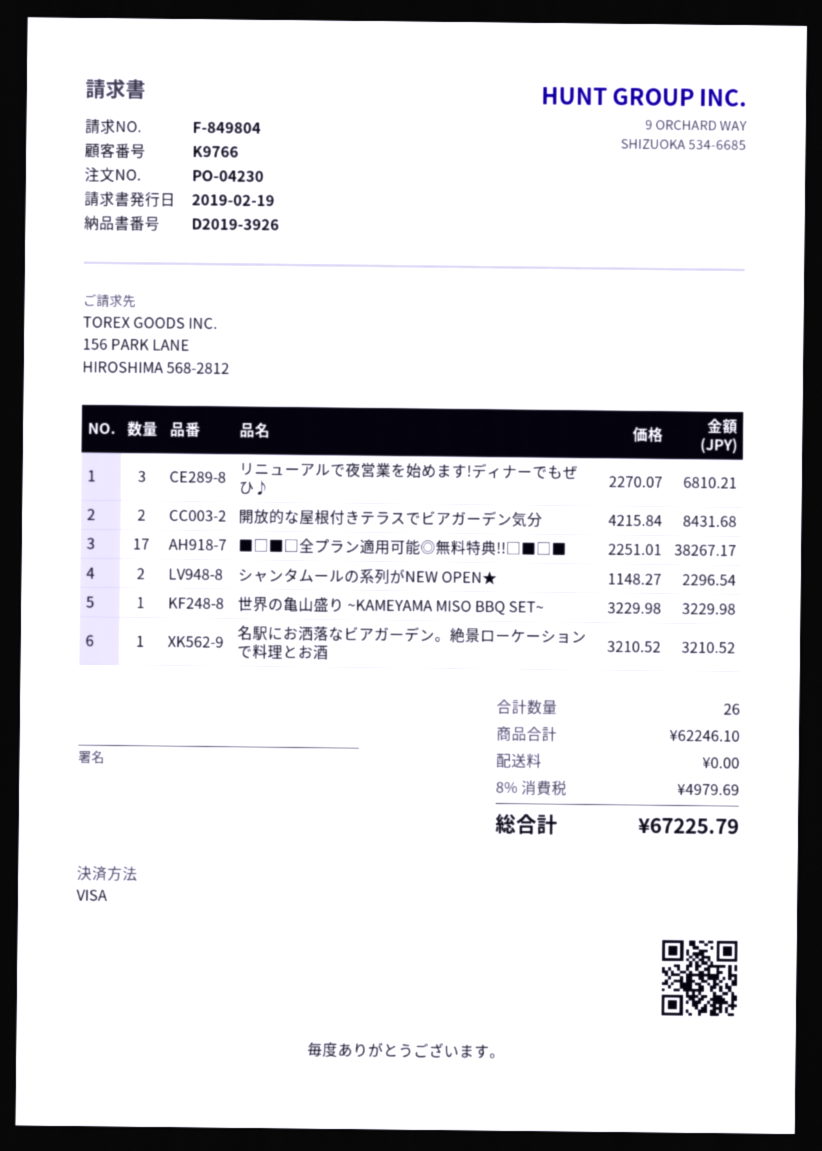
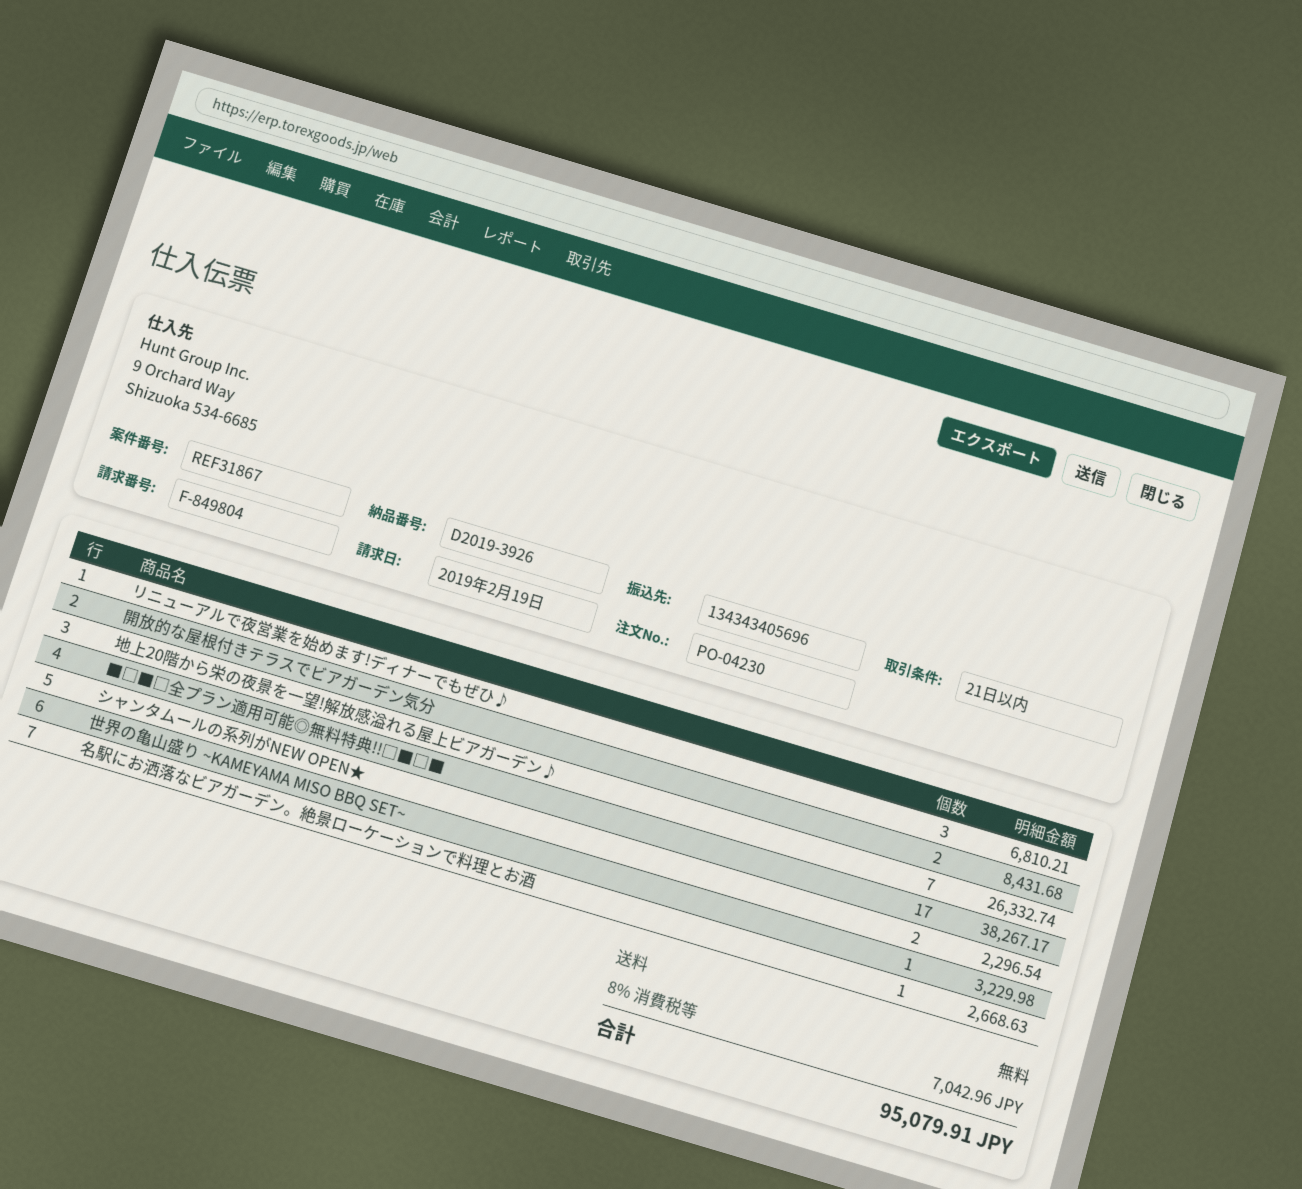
名駅にお洒落なビアガーデン。絶景ローケーションで料理とお酒: 1 for 3210.52 -> 1 for 2668.63
地上20階から栄の夜景を一望!解放感溢れる屋上ビアガーデン♪: none -> 7 for 26332.74
tax: 8% = 4979.69 -> 8% = 7042.96
total: 67225.79 -> 95079.91

